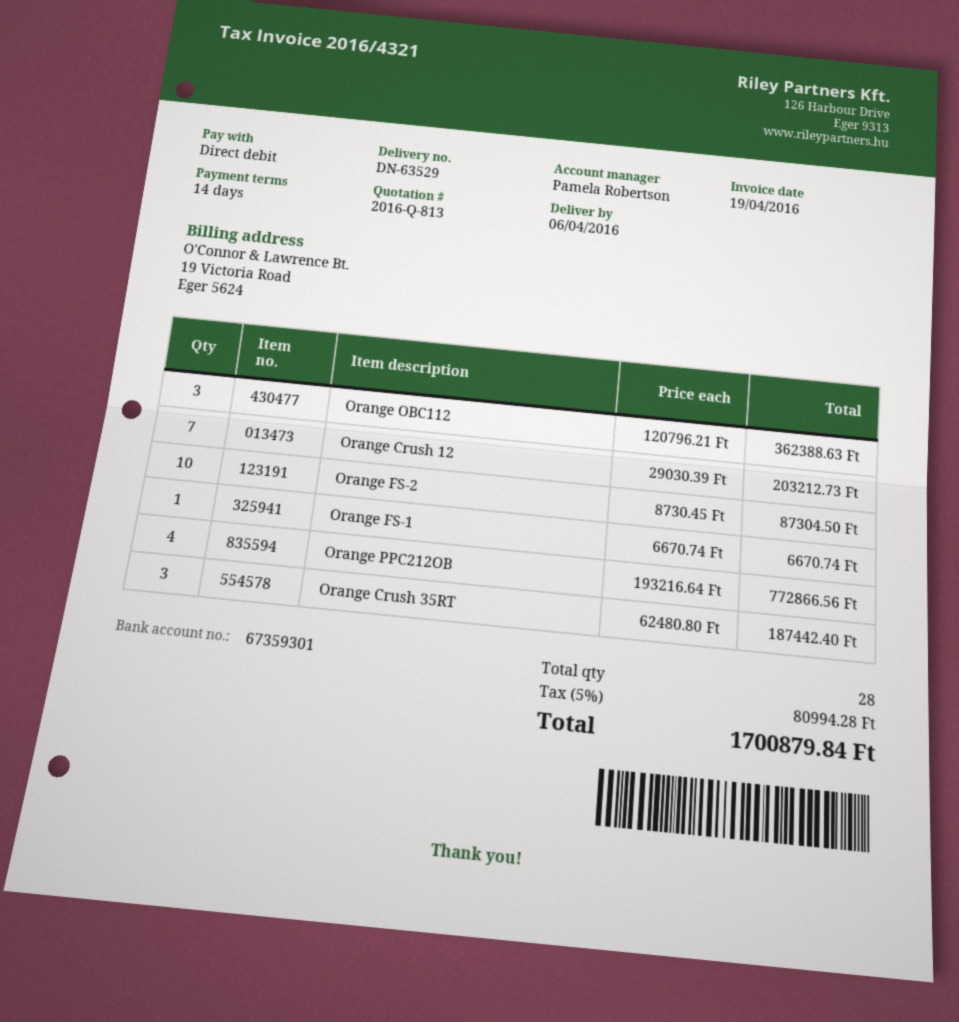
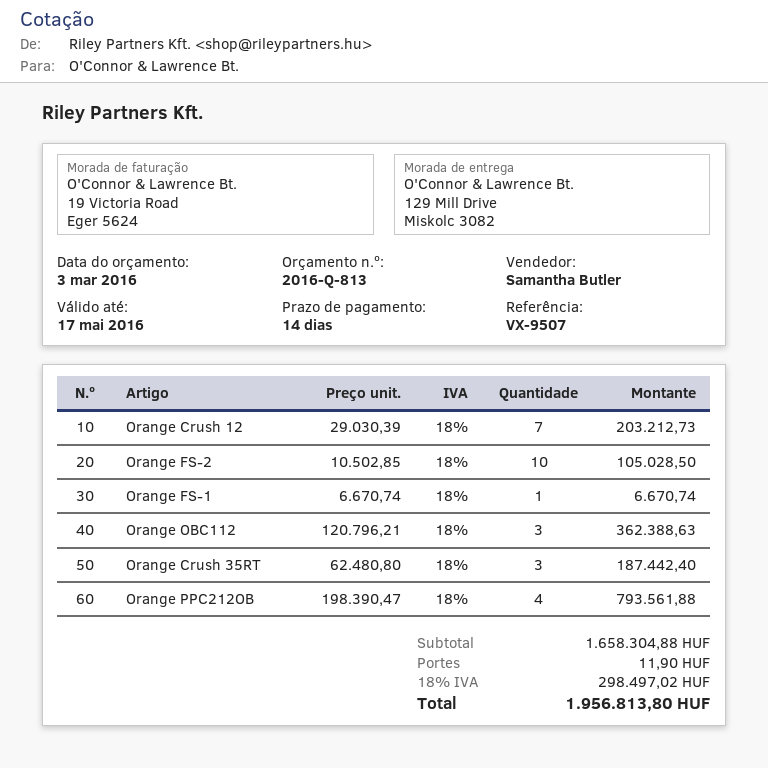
sales rep: Pamela Robertson -> Samantha Butler
Orange FS-2: 10 x 8730.45 = 87304.50 -> 10 x 10502.85 = 105028.50
Orange PPC212OB: 4 x 193216.64 = 772866.56 -> 4 x 198390.47 = 793561.88
shipping: none -> 11.90
tax: 5% = 80994.28 -> 18% = 298497.02
total: 1700879.84 -> 1956813.80

